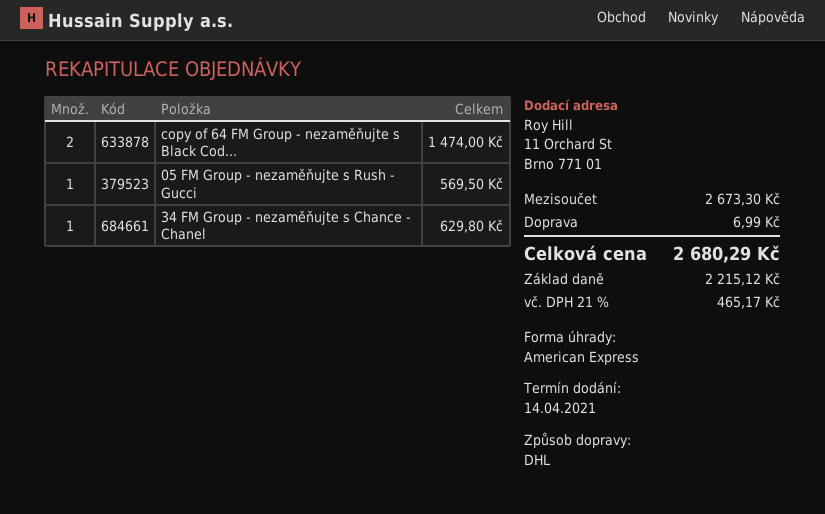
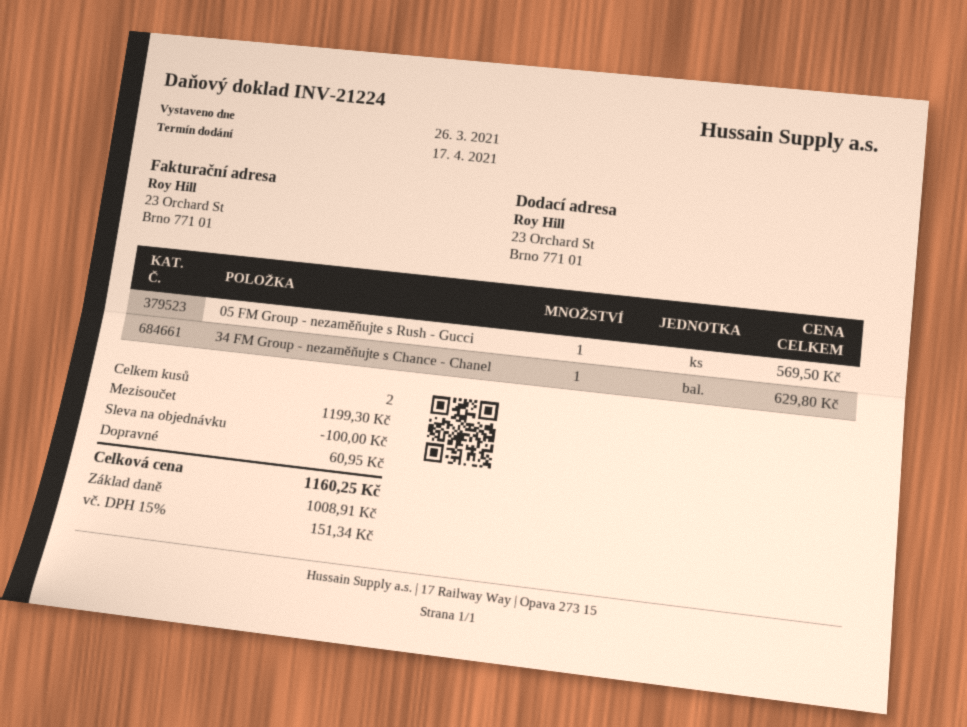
delivery date: 2021-04-14 -> 2021-04-17
ship to: 11 Orchard St, Brno 771 01 -> 23 Orchard St, Brno 771 01
copy of 64 FM Group - nezaměňujte s Black Cod...: 2 for 1474.00 -> none
subtotal: 2673.30 -> 1199.30
discount: none -> 100.00
shipping: 6.99 -> 60.95
net: 2215.12 -> 1008.91
tax: 21% = 465.17 -> 15% = 151.34
total: 2680.29 -> 1160.25

